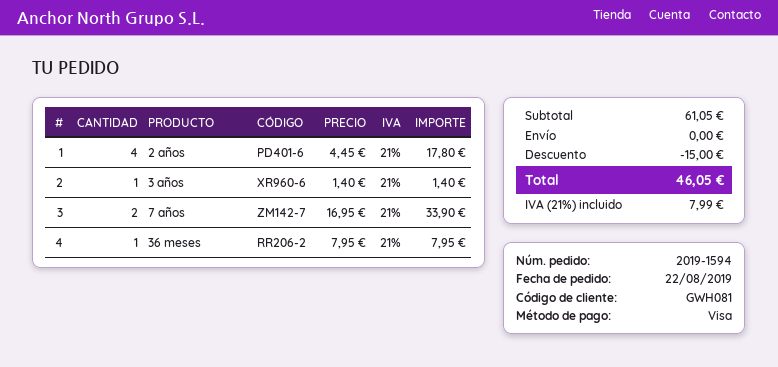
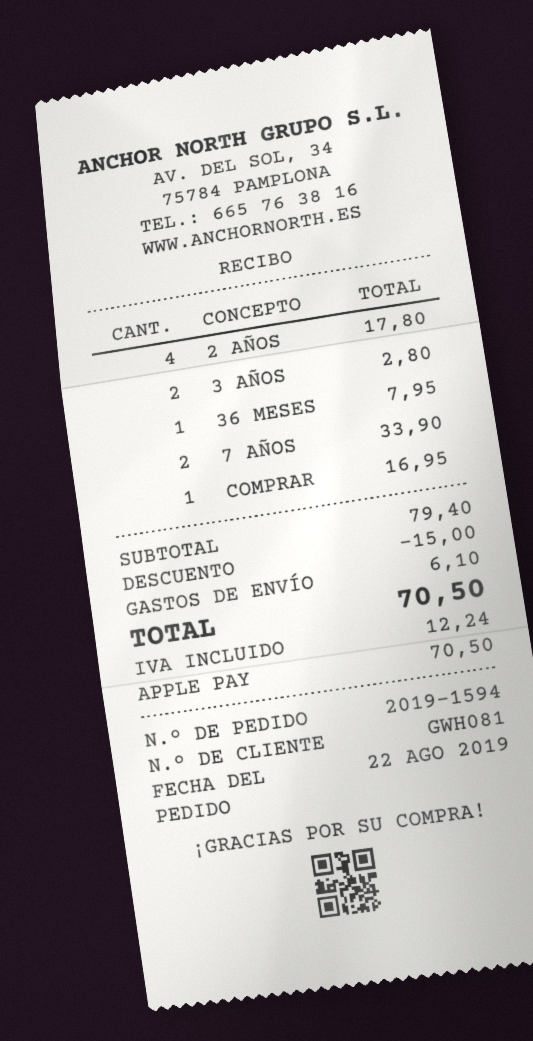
payment method: Visa -> Apple Pay
3 años: 1 for 1.40 -> 2 for 2.80
COMPRAR: none -> 1 for 16.95
subtotal: 61.05 -> 79.40
shipping: 0.00 -> 6.10
tax: 7.99 -> 12.24
total: 46.05 -> 70.50

